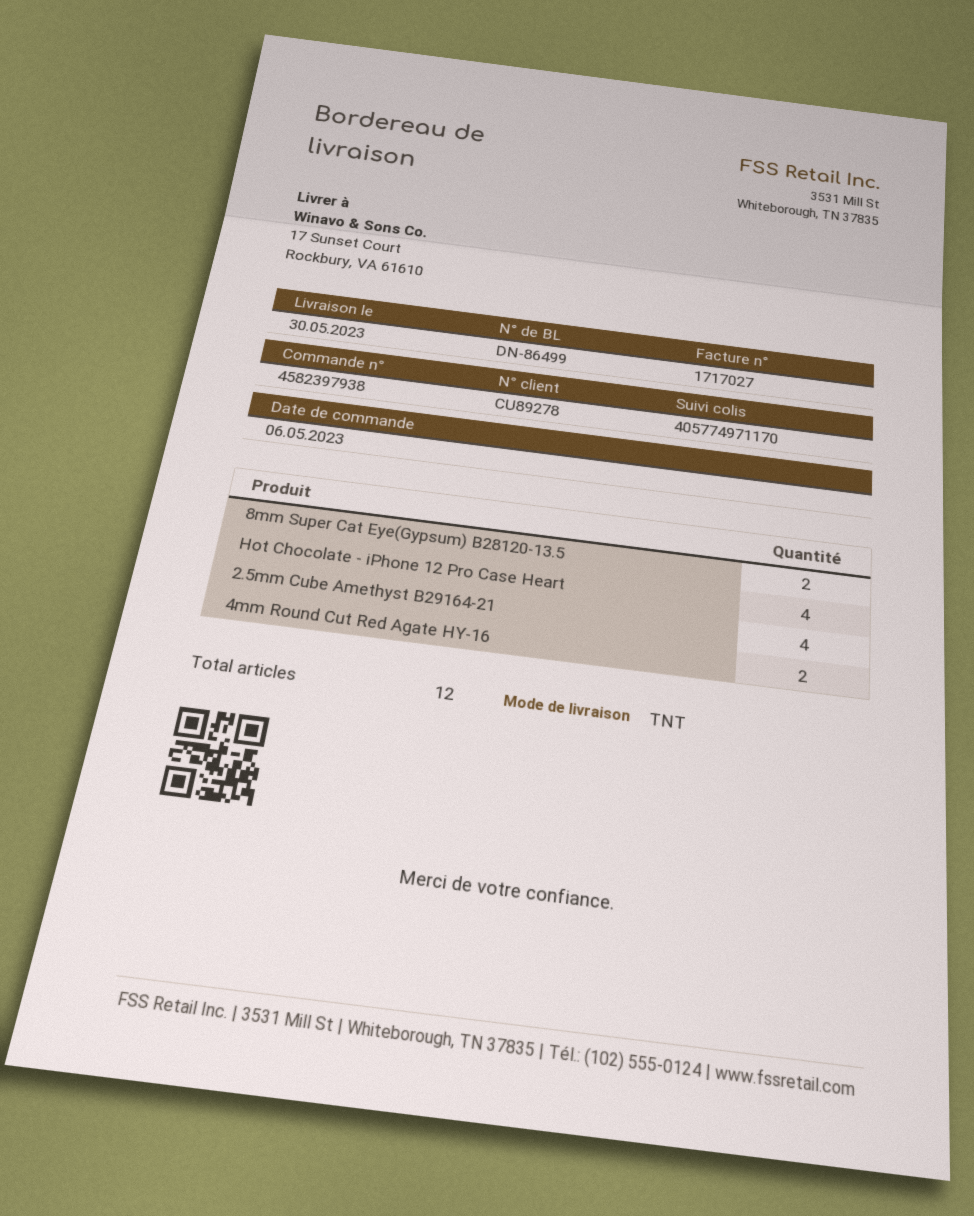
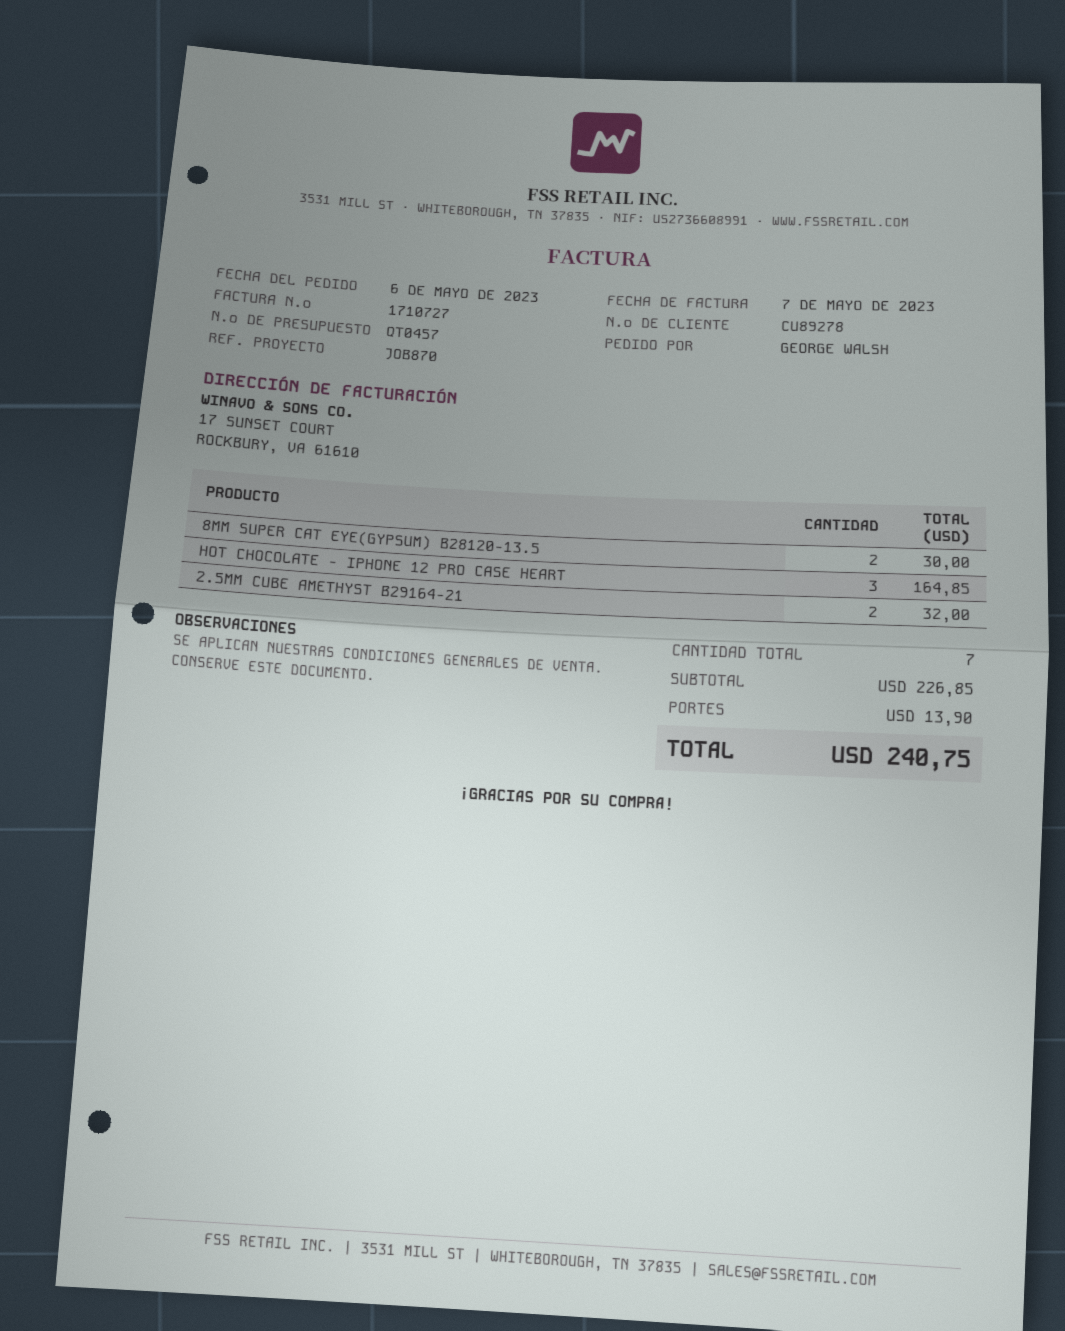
invoice number: 1717027 -> 1710727
Hot Chocolate - iPhone 12 Pro Case Heart: 4 -> 3
2.5mm Cube Amethyst B29164-21: 4 -> 2
4mm Round Cut Red Agate HY-16: 2 -> none
total quantity: 12 -> 7

